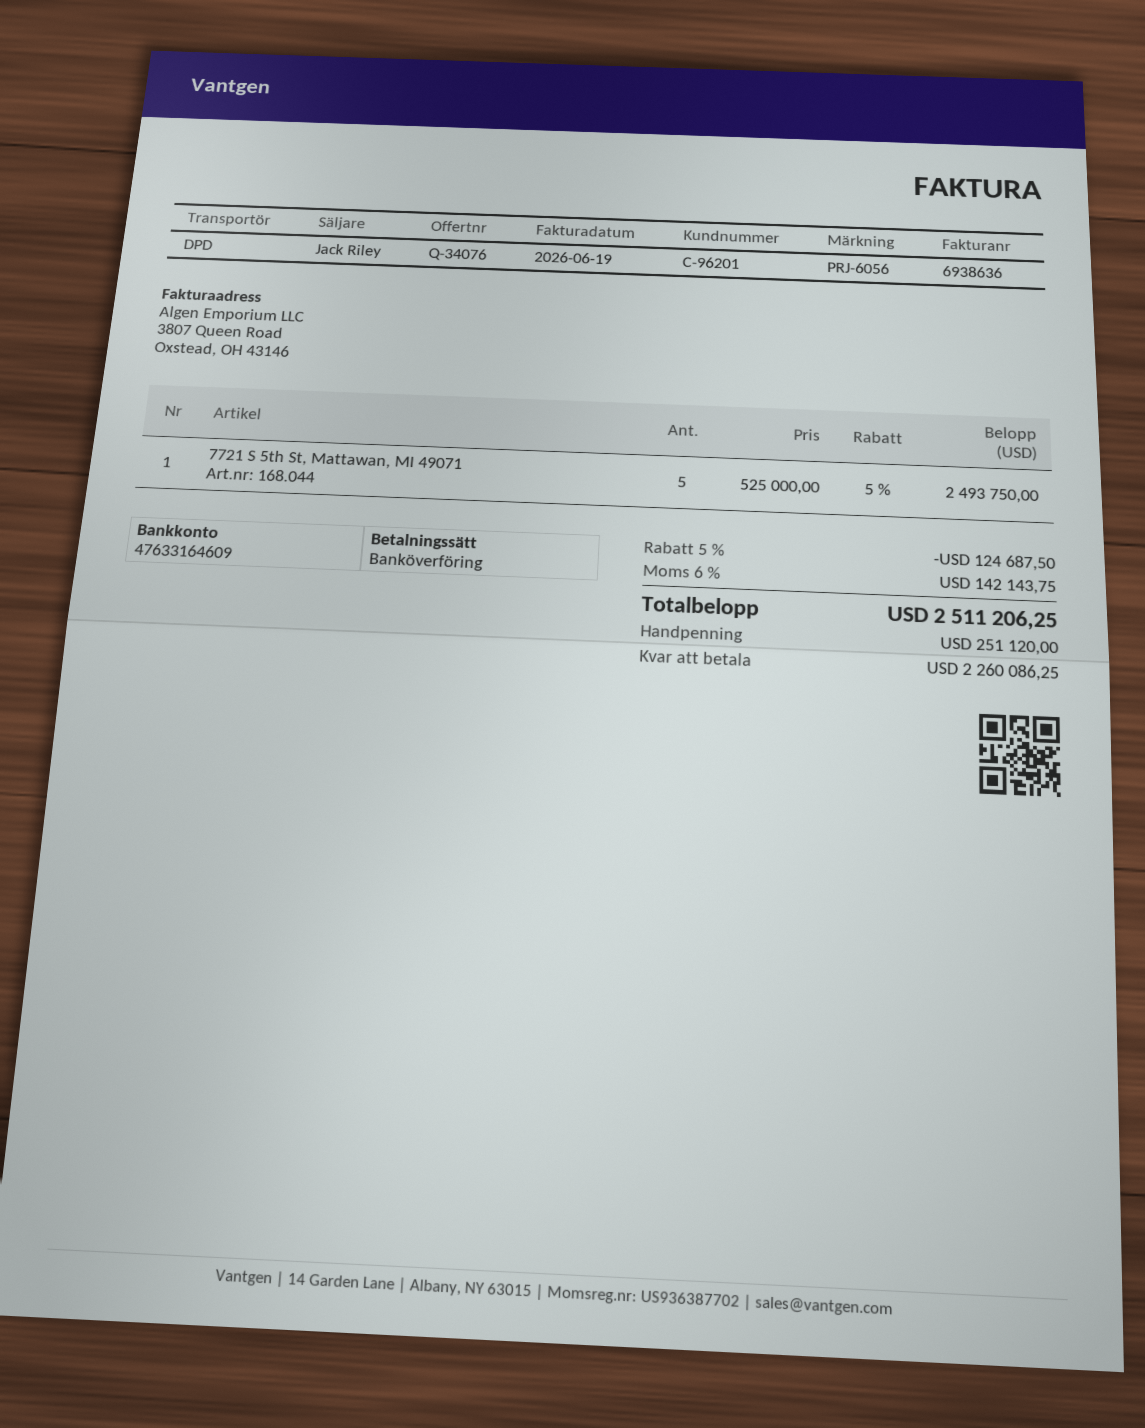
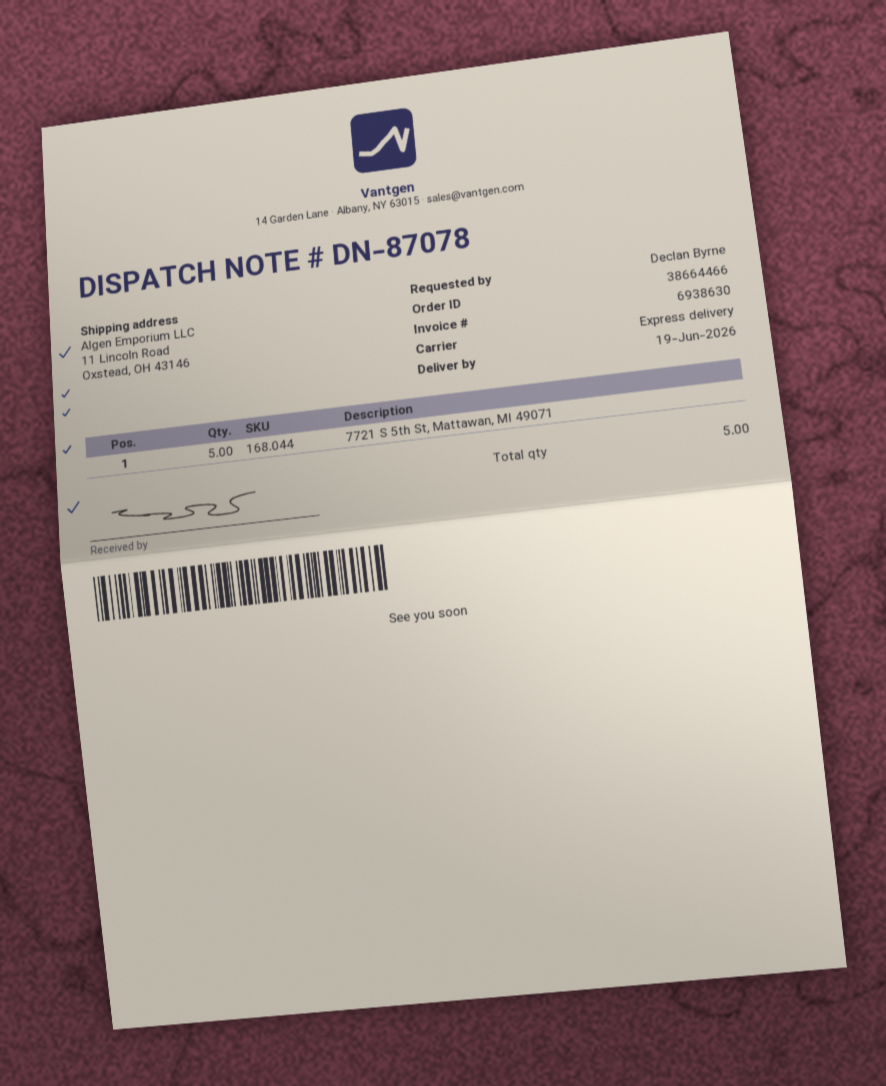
invoice number: 6938636 -> 6938630
shipping method: DPD -> express

